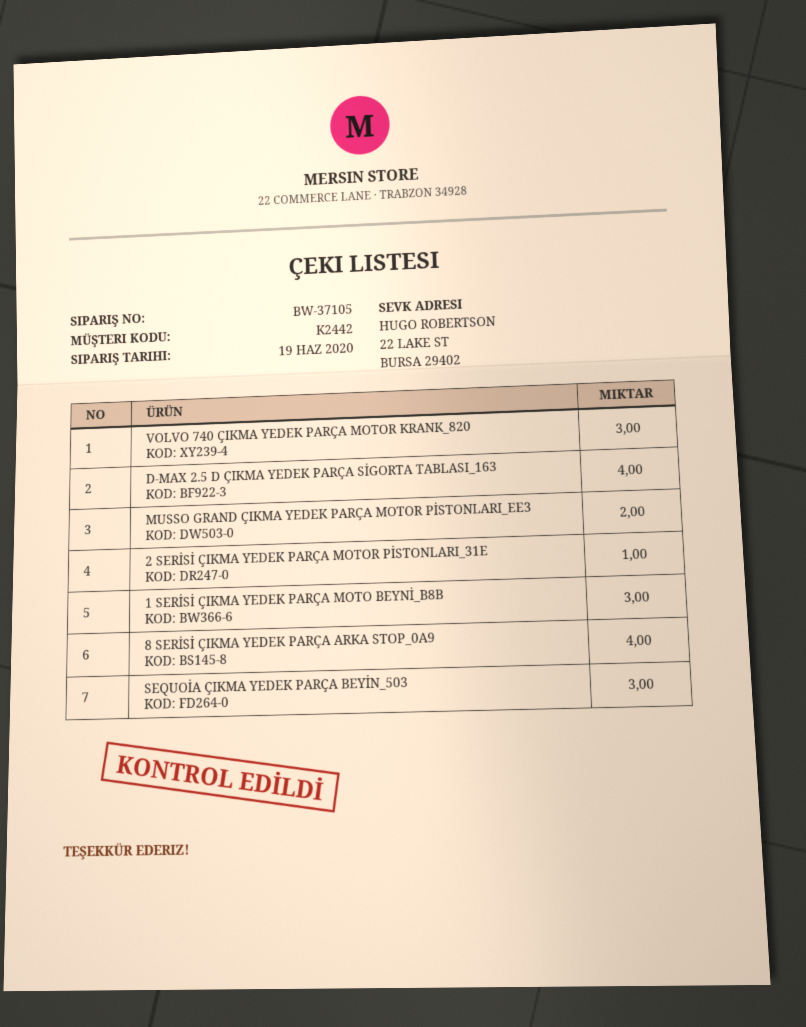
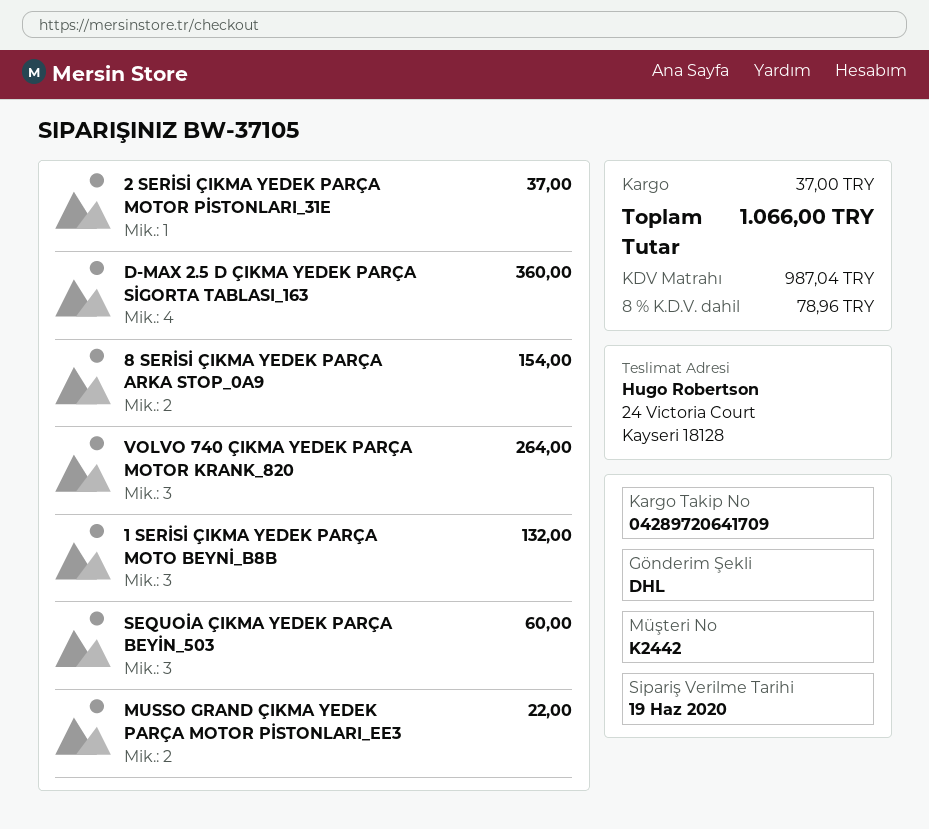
ship to: 22 LAKE ST, BURSA 29402 -> 24 Victoria Court, Kayseri 18128
8 SERİSİ ÇIKMA YEDEK PARÇA ARKA STOP_0A9: 4 -> 2

